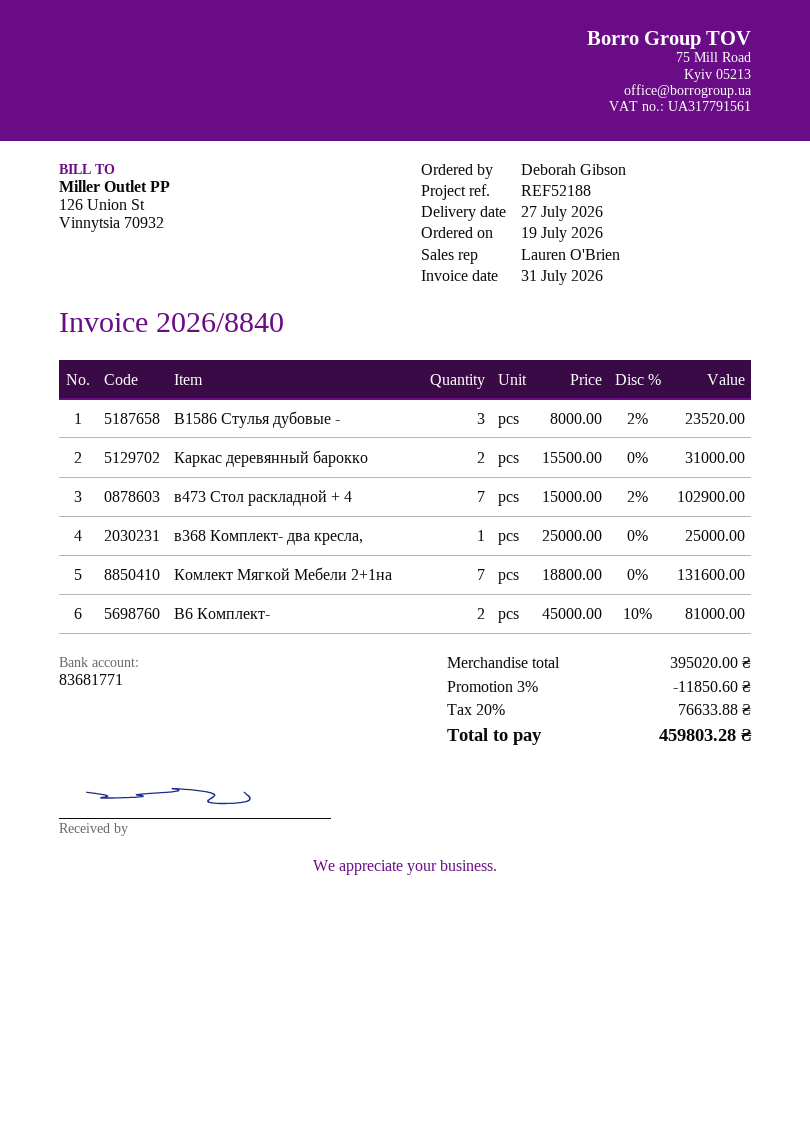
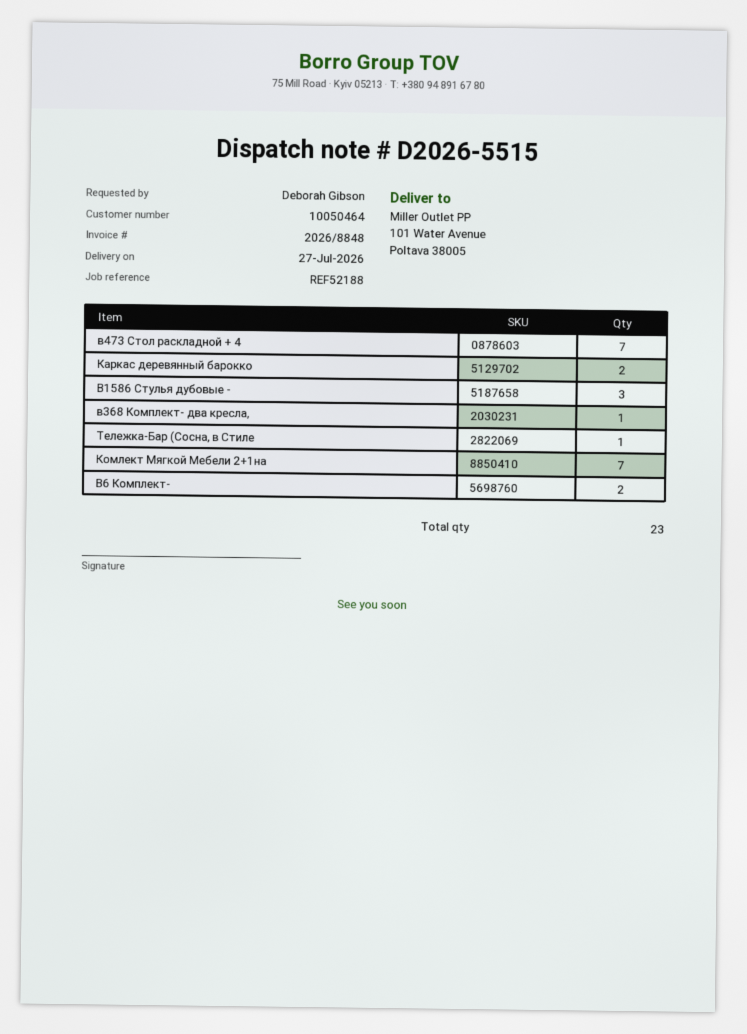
invoice number: 2026/8840 -> 2026/8848
Тележка-Бар (Сосна, в Стиле: none -> 1

